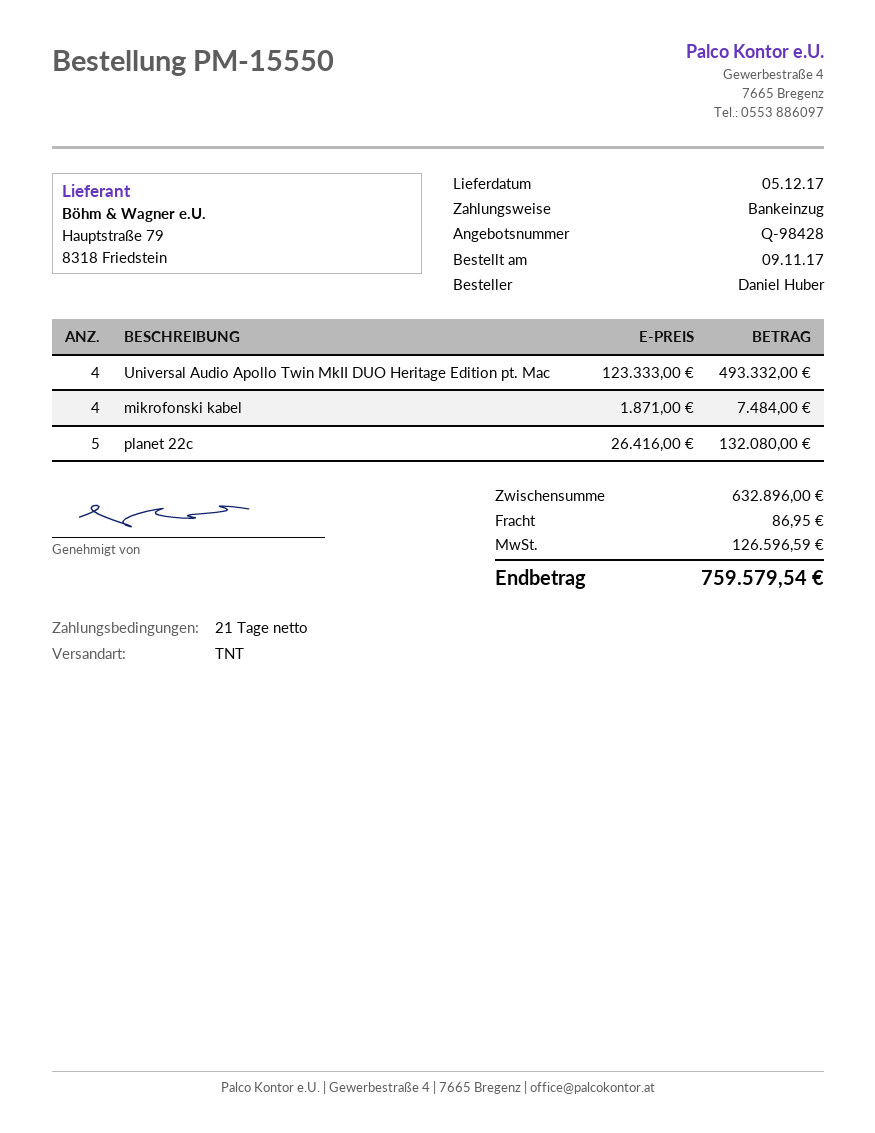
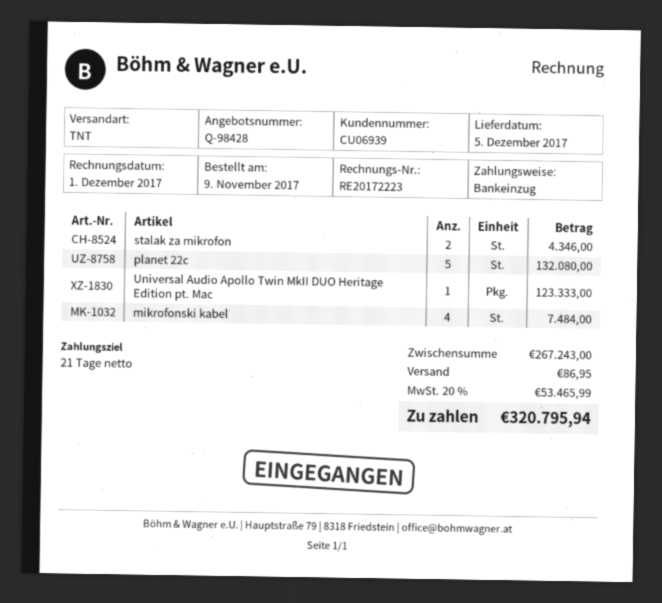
Universal Audio Apollo Twin MkII DUO Heritage Edition pt. Mac: 4 for 493332.00 -> 1 for 123333.00
stalak za mikrofon: none -> 2 for 4346.00
subtotal: 632896.00 -> 267243.00
tax: 126596.59 -> 53465.99
total: 759579.54 -> 320795.94

